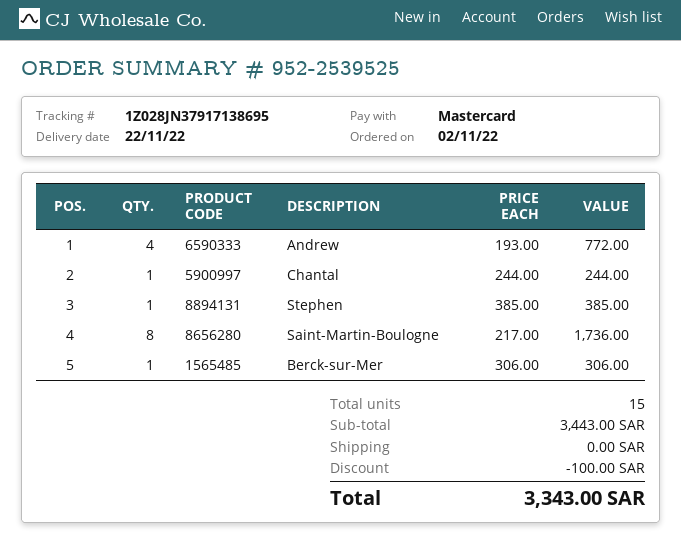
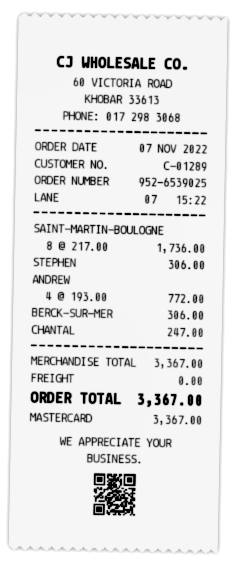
order number: 952-2539525 -> 952-6539025
order date: 2022-11-02 -> 2022-11-07
Chantal: 1 x 244.00 = 244.00 -> 1 x 247.00 = 247.00
Stephen: 1 x 385.00 = 385.00 -> 1 x 306.00 = 306.00
subtotal: 3443.00 -> 3367.00
discount: 100.00 -> none
total: 3343.00 -> 3367.00

